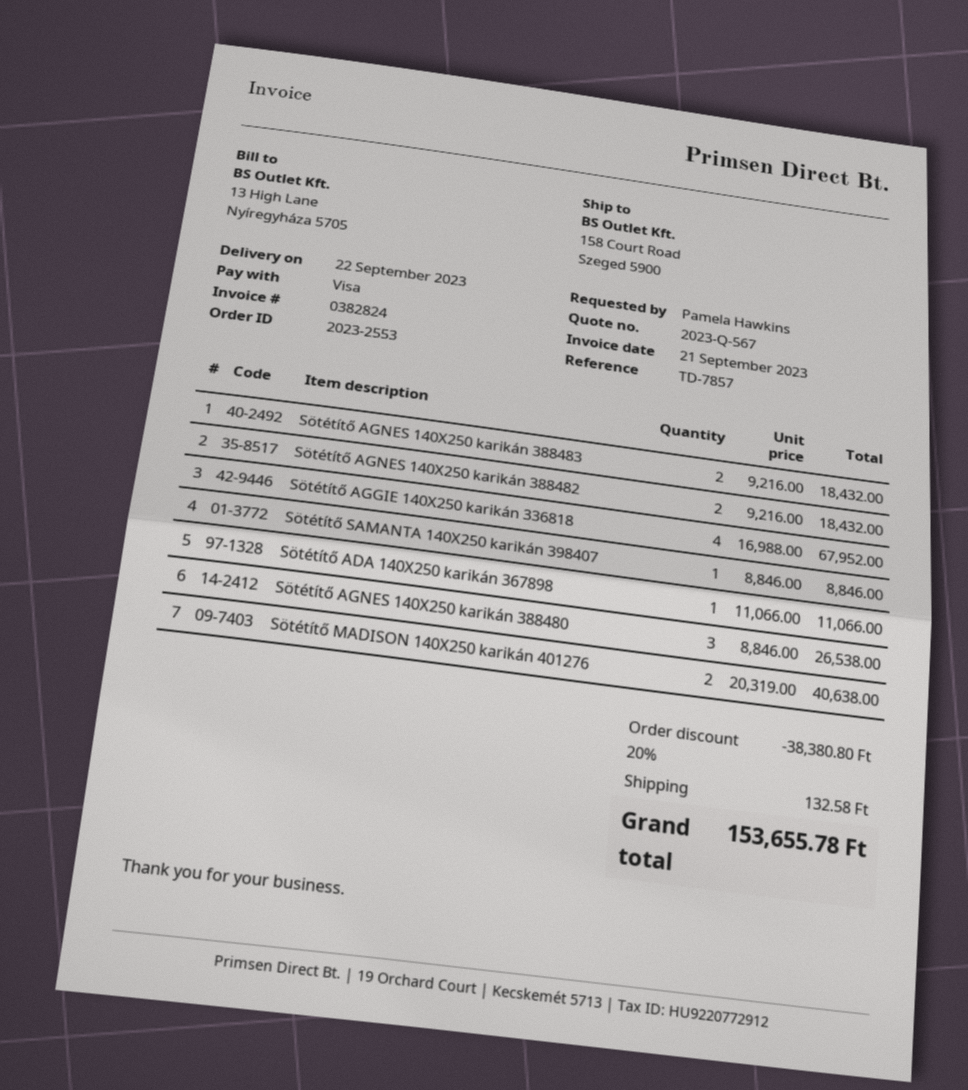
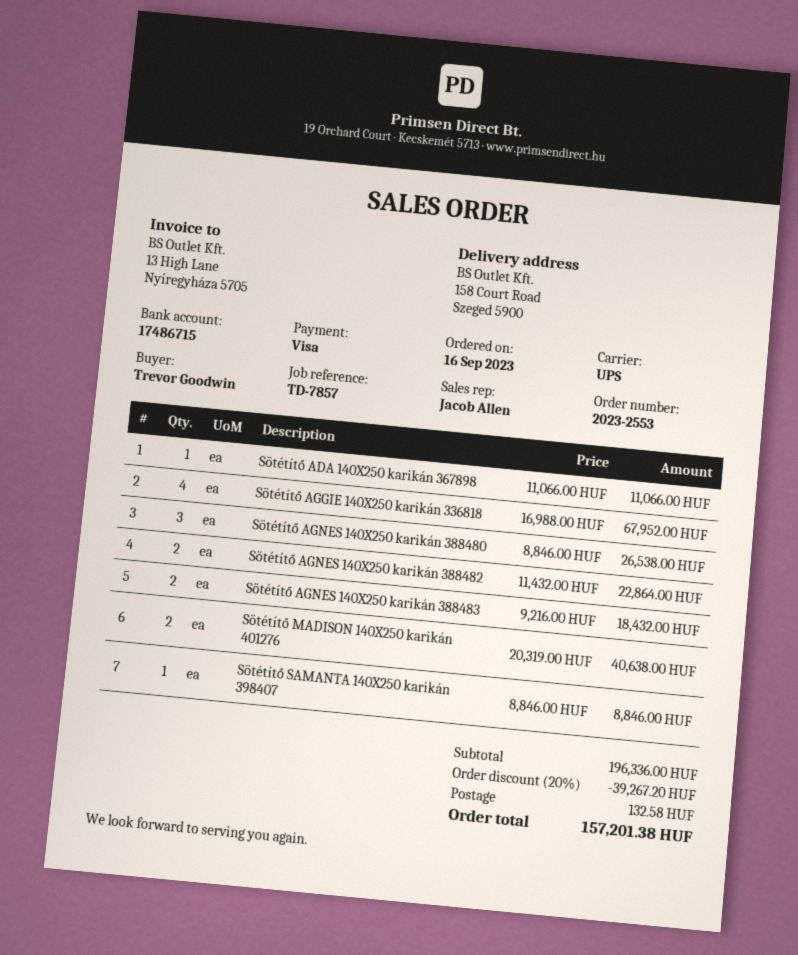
ordered by: Pamela Hawkins -> Trevor Goodwin
Sötétítő AGNES 140X250 karikán 388482: 2 x 9216.00 = 18432.00 -> 2 x 11432.00 = 22864.00
discount: 20% = 38380.80 -> 20% = 39267.20
total: 153655.78 -> 157201.38

